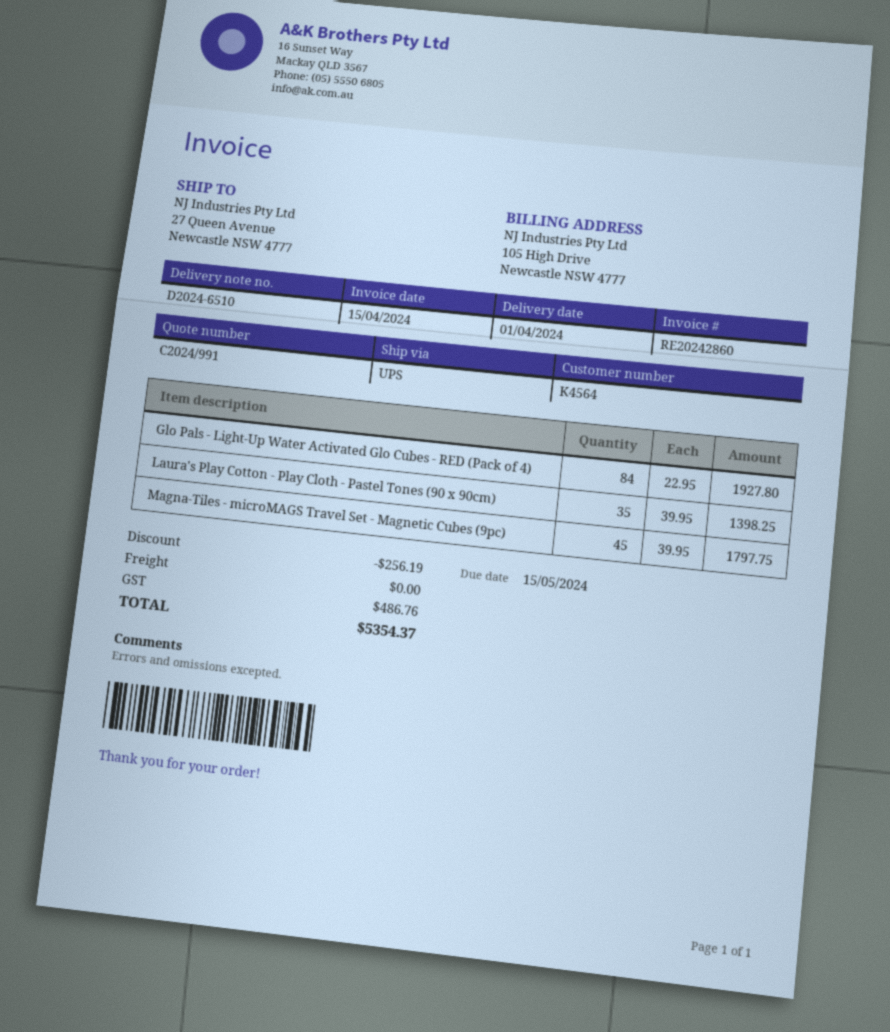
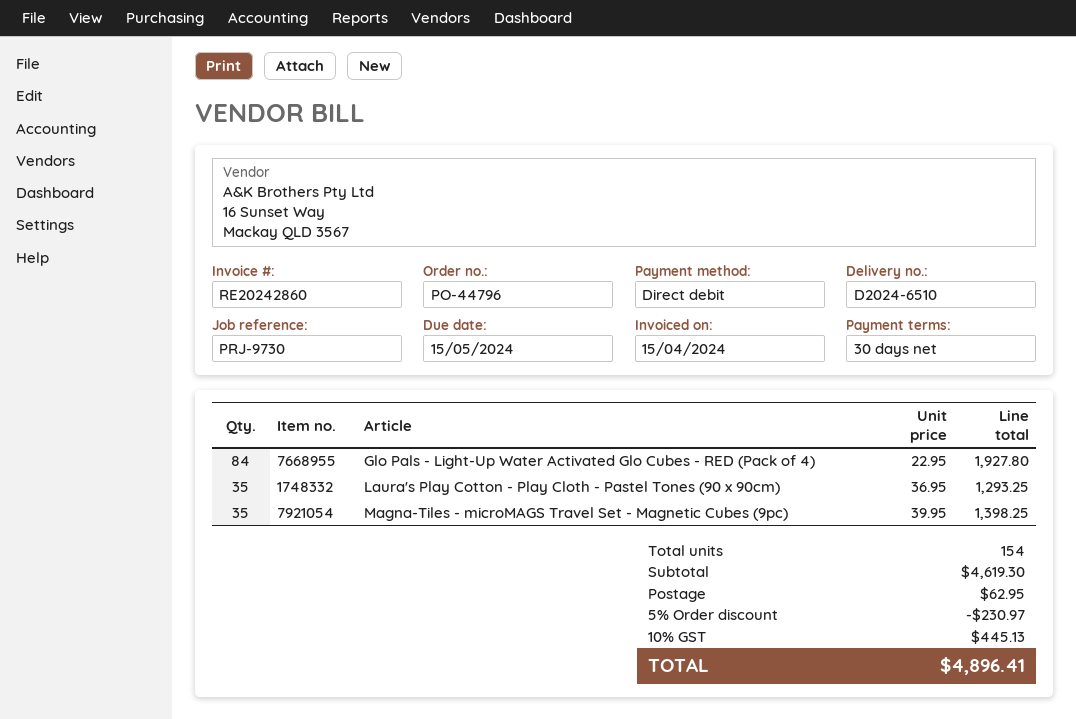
Laura's Play Cotton - Play Cloth - Pastel Tones (90 x 90cm): 35 x 39.95 = 1398.25 -> 35 x 36.95 = 1293.25
Magna-Tiles - microMAGS Travel Set - Magnetic Cubes (9pc): 45 x 39.95 = 1797.75 -> 35 x 39.95 = 1398.25
discount: 256.19 -> 230.97
shipping: 0.00 -> 62.95
tax: 486.76 -> 445.13
total: 5354.37 -> 4896.41

